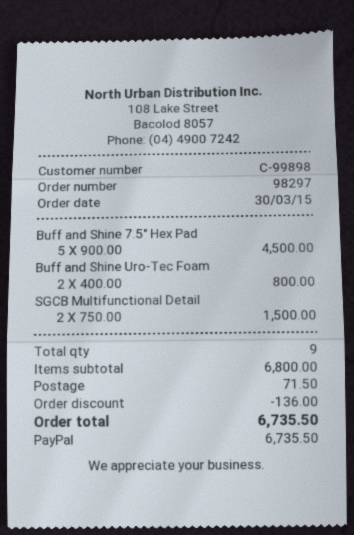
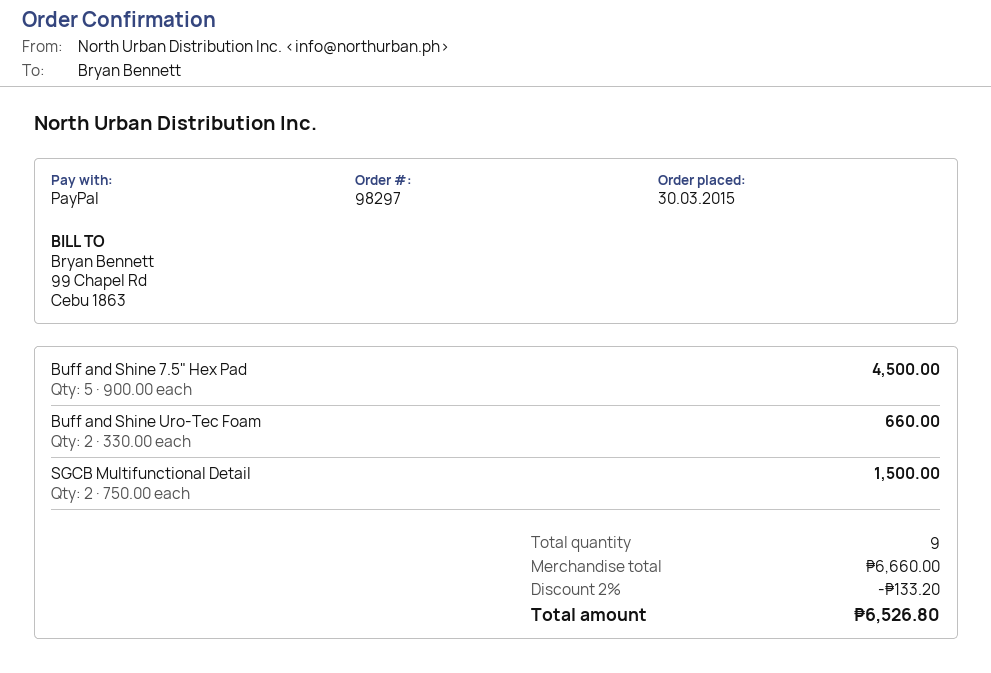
Buff and Shine Uro-Tec Foam: 2 x 400.00 = 800.00 -> 2 x 330.00 = 660.00
subtotal: 6800.00 -> 6660.00
discount: 136.00 -> 133.20
shipping: 71.50 -> none
total: 6735.50 -> 6526.80

